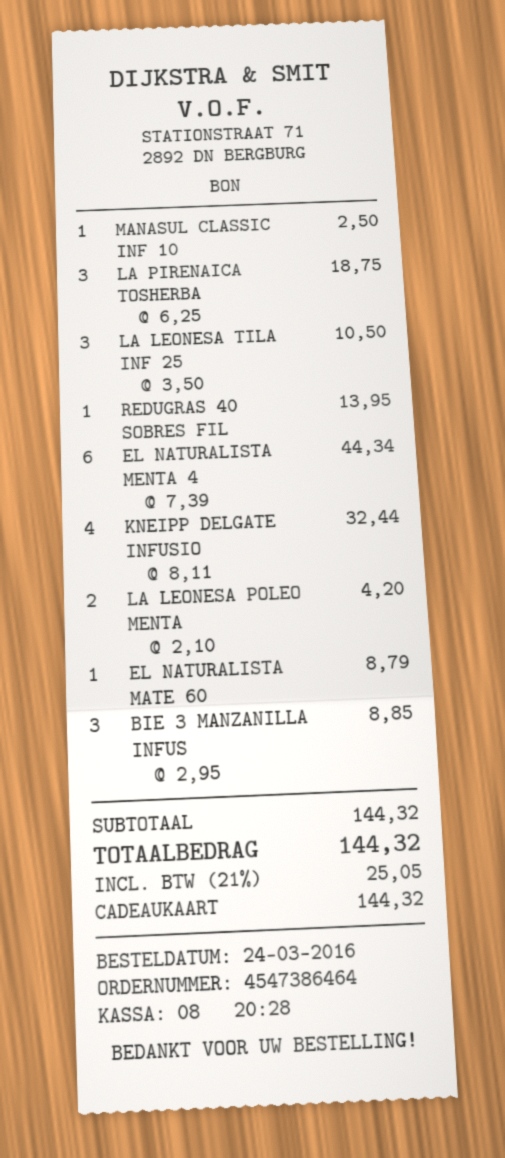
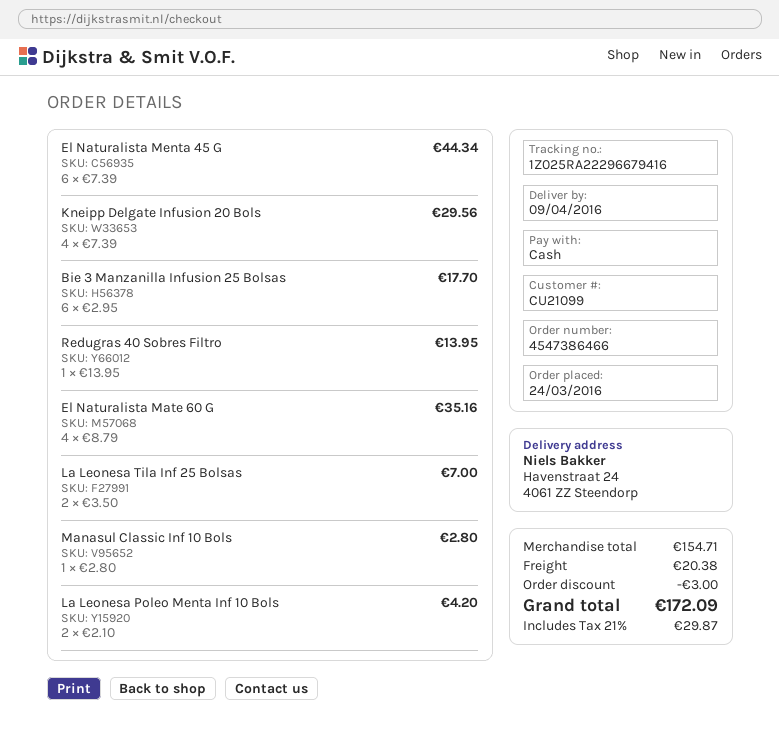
order number: 4547386464 -> 4547386466
payment method: gift card -> cash
MANASUL CLASSIC INF 10: 1 x 2.50 = 2.50 -> 1 x 2.80 = 2.80
LA PIRENAICA TOSHERBA: 3 x 6.25 = 18.75 -> none
LA LEONESA TILA INF 25: 3 x 3.50 = 10.50 -> 2 x 3.50 = 7.00
KNEIPP DELGATE INFUSIO: 4 x 8.11 = 32.44 -> 4 x 7.39 = 29.56
EL NATURALISTA MATE 60: 1 x 8.79 = 8.79 -> 4 x 8.79 = 35.16
BIE 3 MANZANILLA INFUS: 3 x 2.95 = 8.85 -> 6 x 2.95 = 17.70
subtotal: 144.32 -> 154.71
discount: none -> 3.00
shipping: none -> 20.38
tax: 21% = 25.05 -> 21% = 29.87
total: 144.32 -> 172.09

